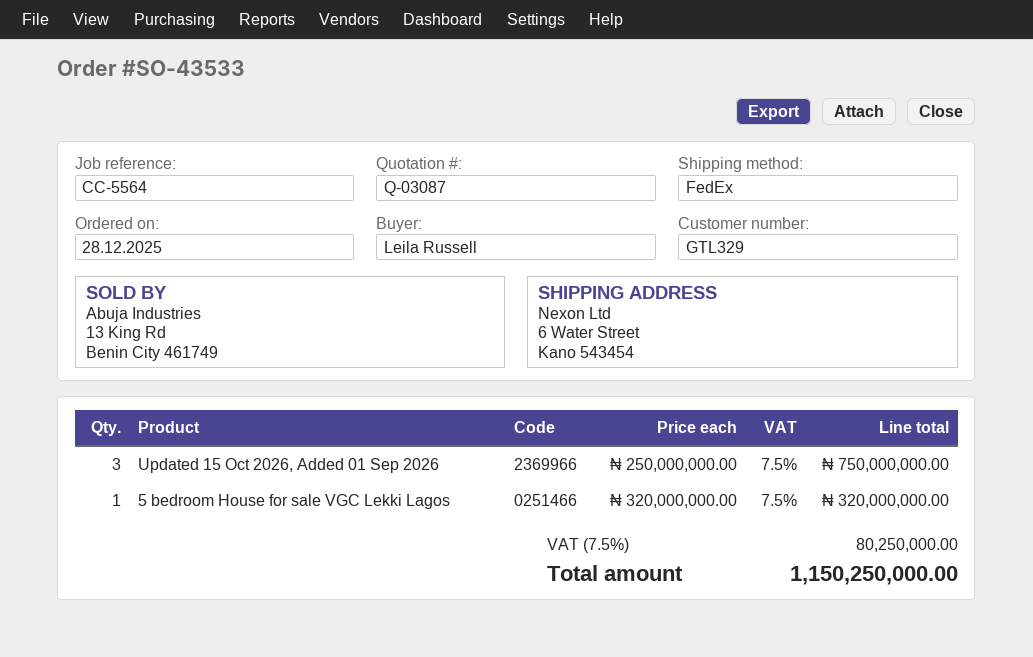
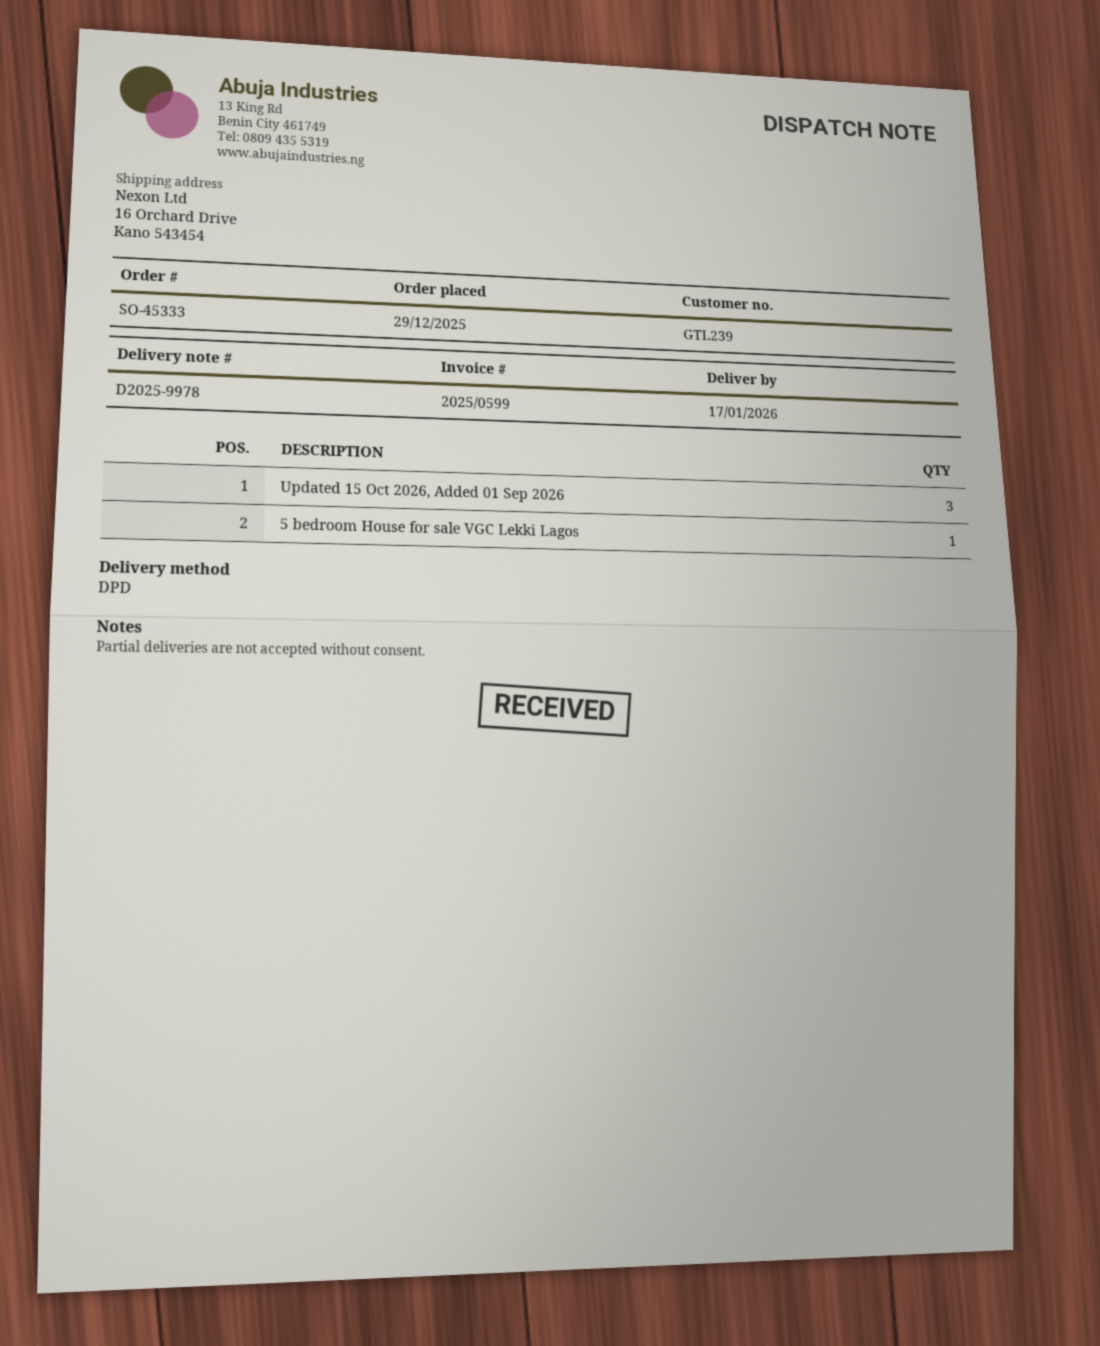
order number: SO-43533 -> SO-45333
order date: 2025-12-28 -> 2025-12-29
customer number: GTL329 -> GTL239
shipping method: FedEx -> DPD
ship to: 6 Water Street, Kano 543454 -> 16 Orchard Drive, Kano 543454

